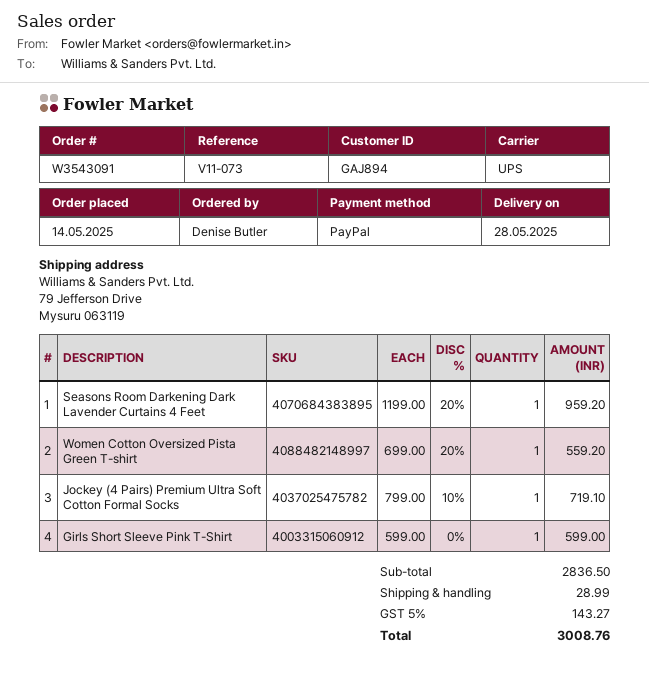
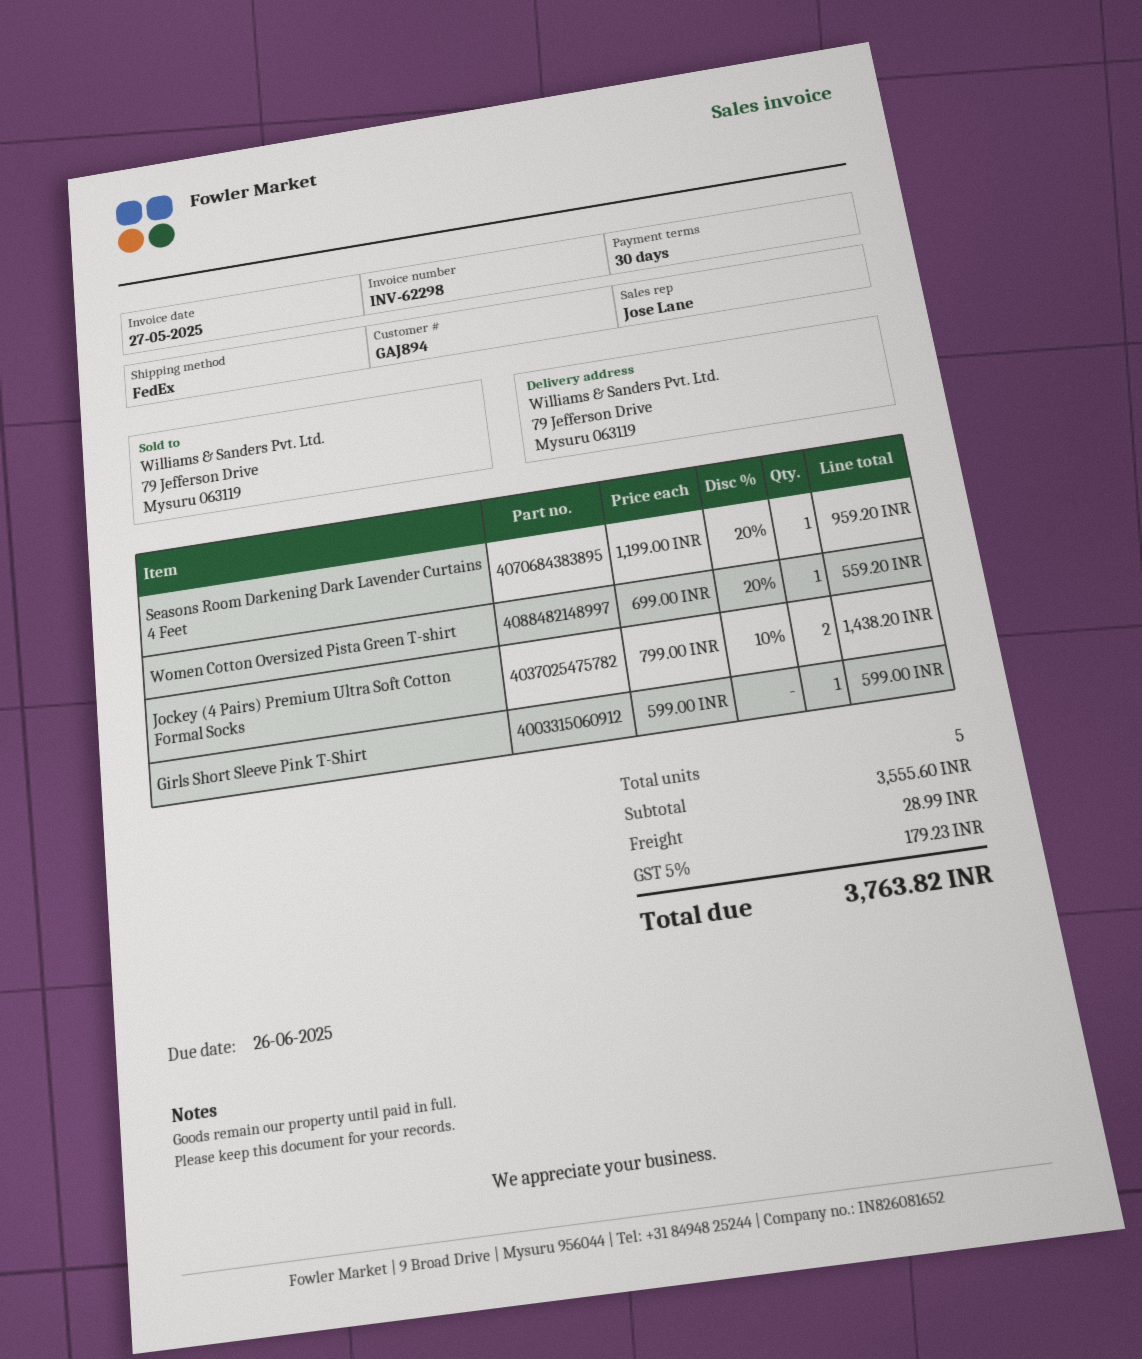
shipping method: UPS -> FedEx
Jockey (4 Pairs) Premium Ultra Soft Cotton Formal Socks: 1 x 799.00 - 10% = 719.10 -> 2 x 799.00 - 10% = 1438.20
subtotal: 2836.50 -> 3555.60
tax: 5% = 143.27 -> 5% = 179.23
total: 3008.76 -> 3763.82

